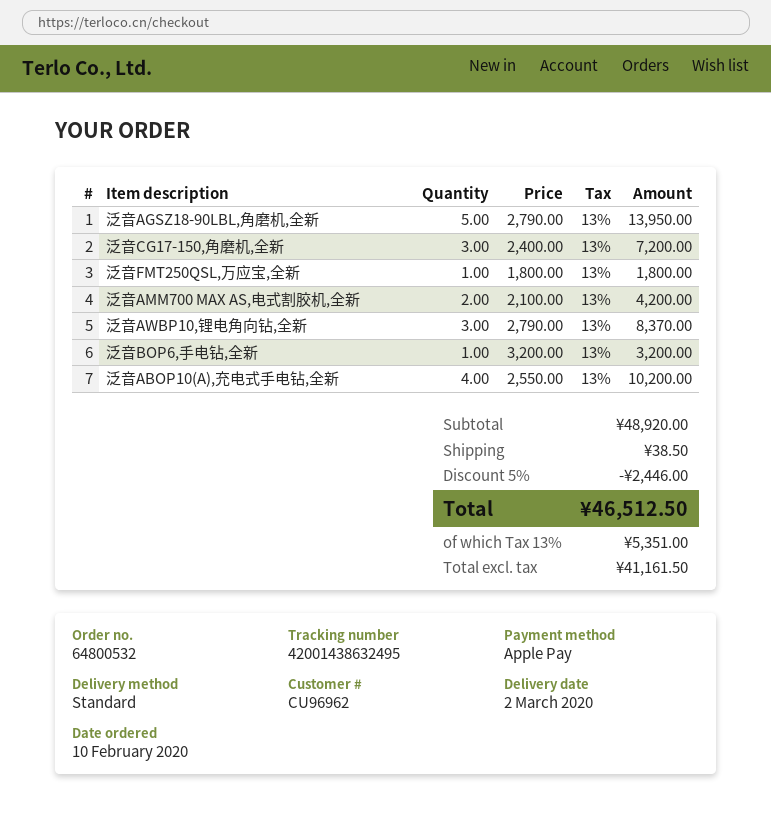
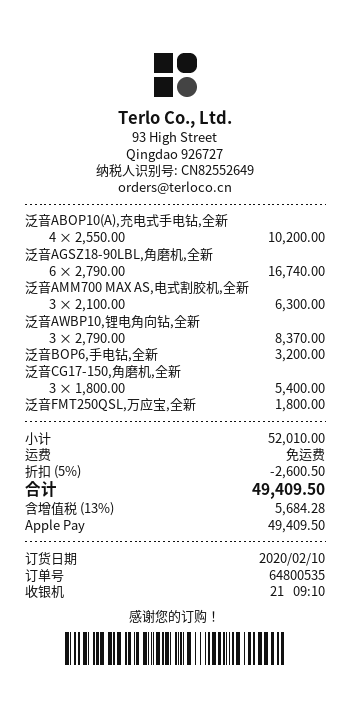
order number: 64800532 -> 64800535
泛音AGSZ18-90LBL,角磨机,全新: 5 x 2790.00 = 13950.00 -> 6 x 2790.00 = 16740.00
泛音CG17-150,角磨机,全新: 3 x 2400.00 = 7200.00 -> 3 x 1800.00 = 5400.00
泛音AMM700 MAX AS,电式割胶机,全新: 2 x 2100.00 = 4200.00 -> 3 x 2100.00 = 6300.00
subtotal: 48920.00 -> 52010.00
discount: 5% = 2446.00 -> 5% = 2600.50
shipping: 38.50 -> 0.00
tax: 13% = 5351.00 -> 13% = 5684.28
total: 46512.50 -> 49409.50

